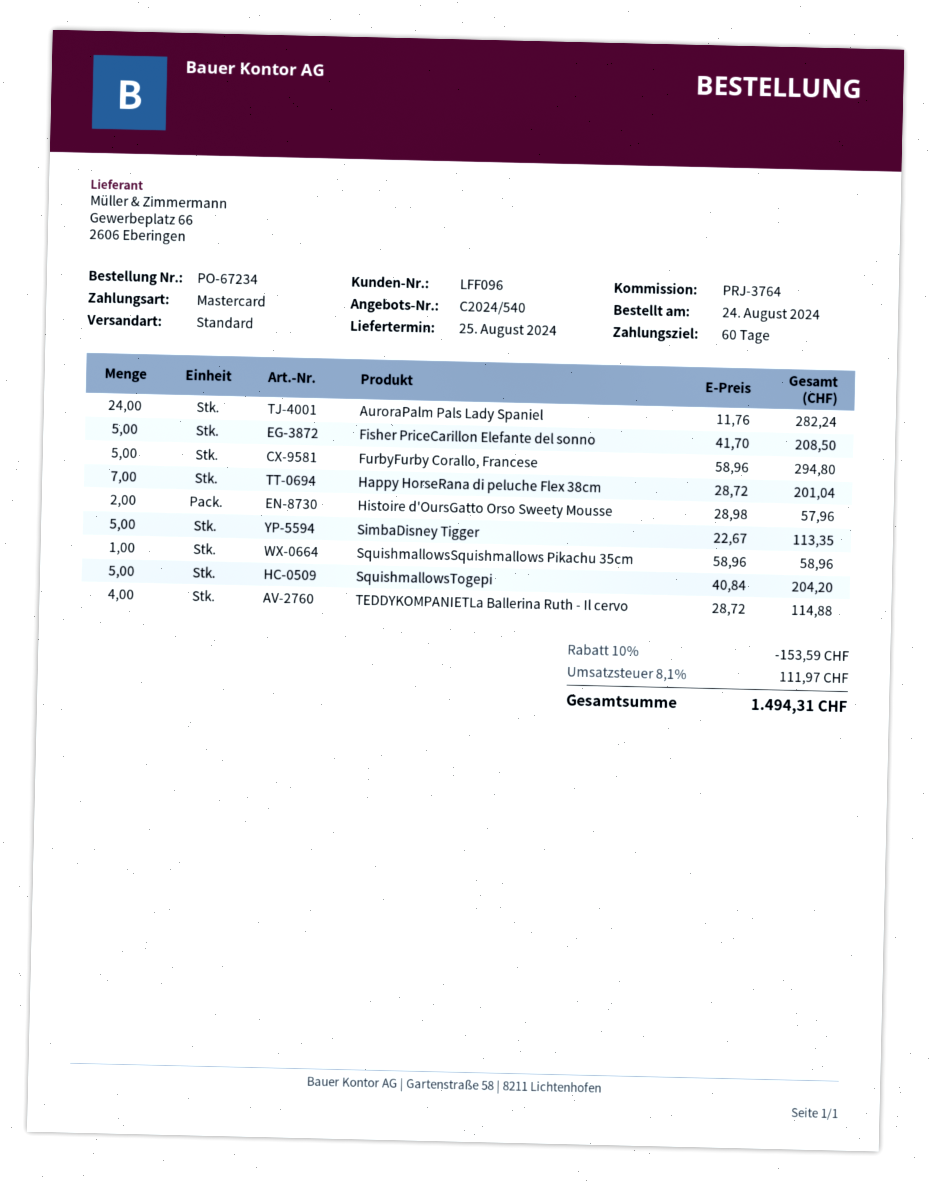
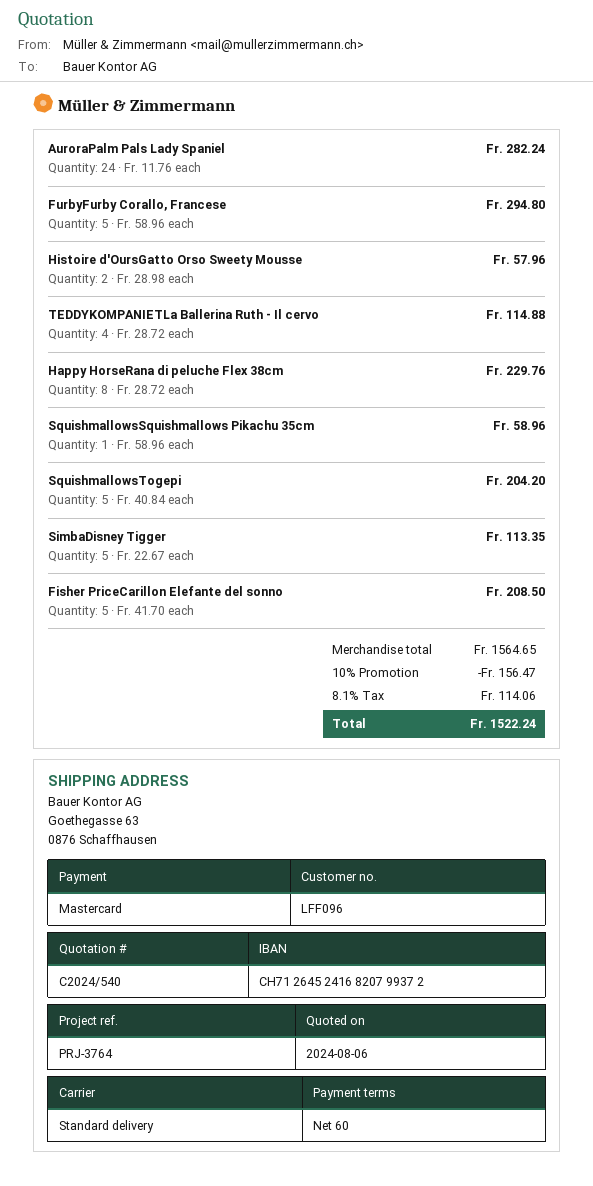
Happy HorseRana di peluche Flex 38cm: 7 x 28.72 = 201.04 -> 8 x 28.72 = 229.76
discount: 10% = 153.59 -> 10% = 156.47
tax: 8.1% = 111.97 -> 8.1% = 114.06
total: 1494.31 -> 1522.24

